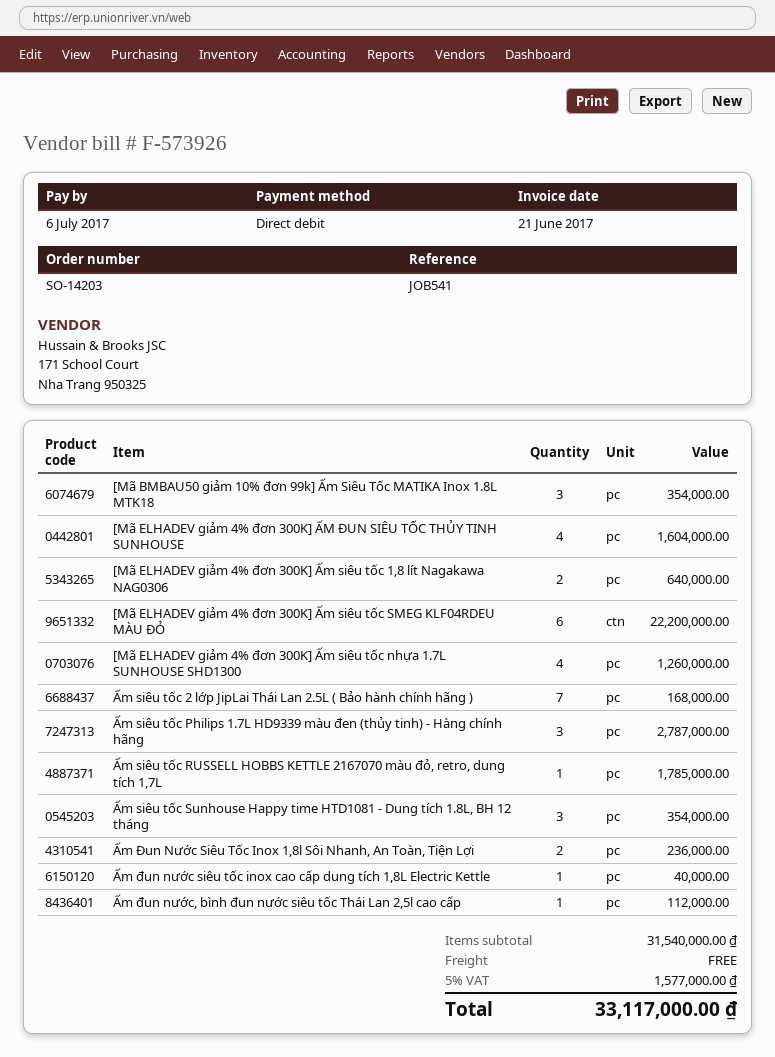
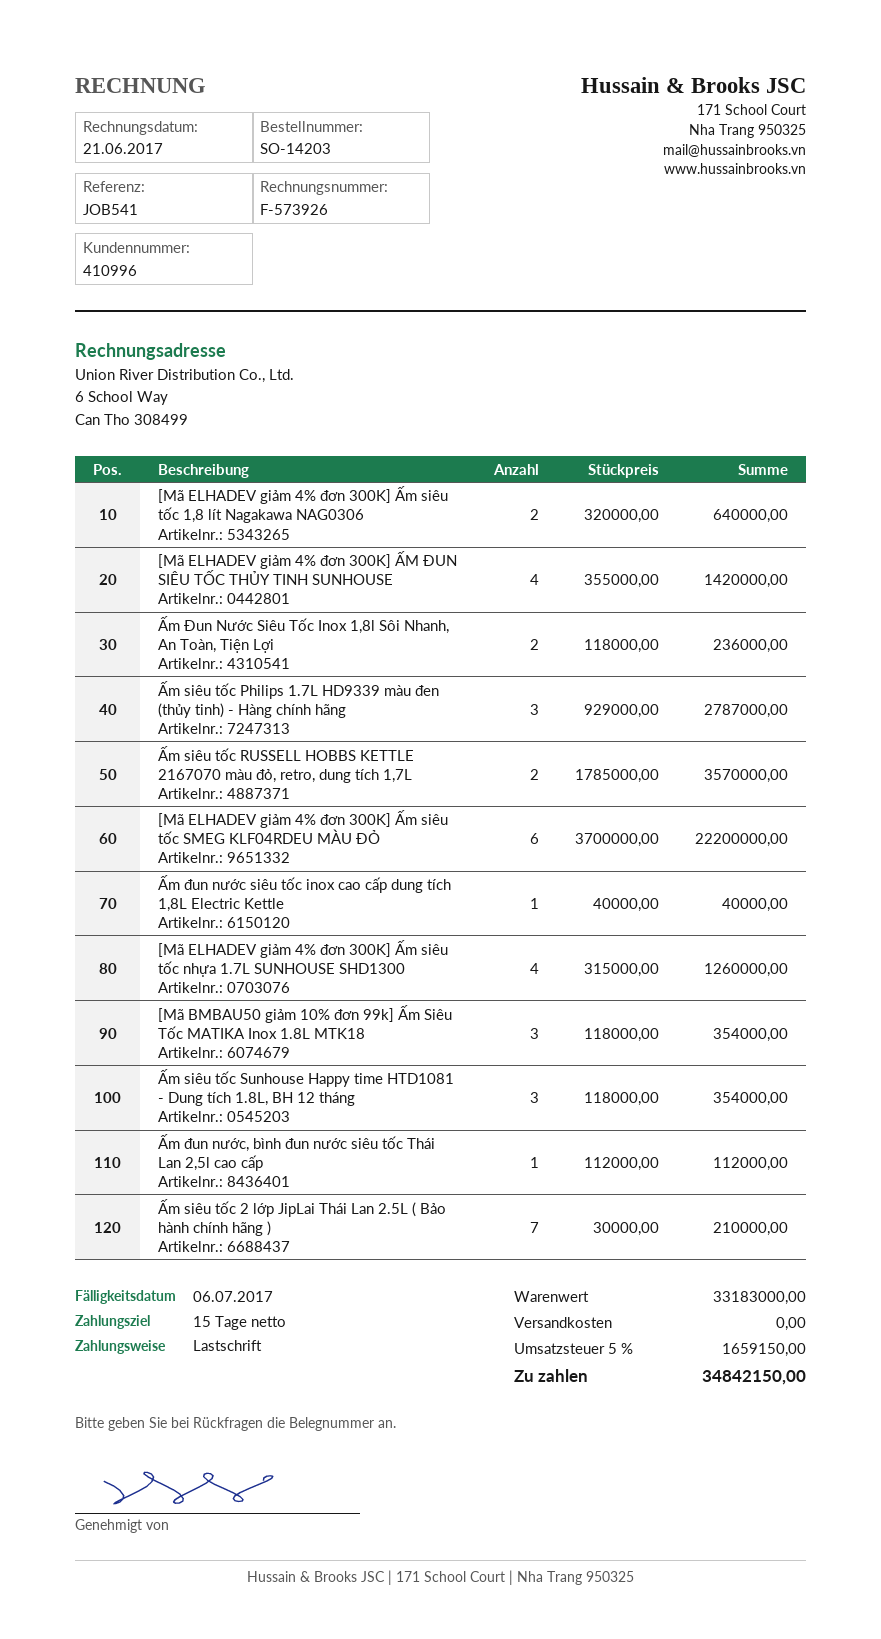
[Mã ELHADEV giảm 4% đơn 300K] ẤM ĐUN SIÊU TỐC THỦY TINH SUNHOUSE: 4 for 1604000.00 -> 4 for 1420000.00
Ấm siêu tốc 2 lớp JipLai Thái Lan 2.5L ( Bảo hành chính hãng ): 7 for 168000.00 -> 7 for 210000.00
Ấm siêu tốc RUSSELL HOBBS KETTLE 2167070 màu đỏ, retro, dung tích 1,7L: 1 for 1785000.00 -> 2 for 3570000.00
subtotal: 31540000.00 -> 33183000.00
tax: 5% = 1577000.00 -> 5% = 1659150.00
total: 33117000.00 -> 34842150.00

